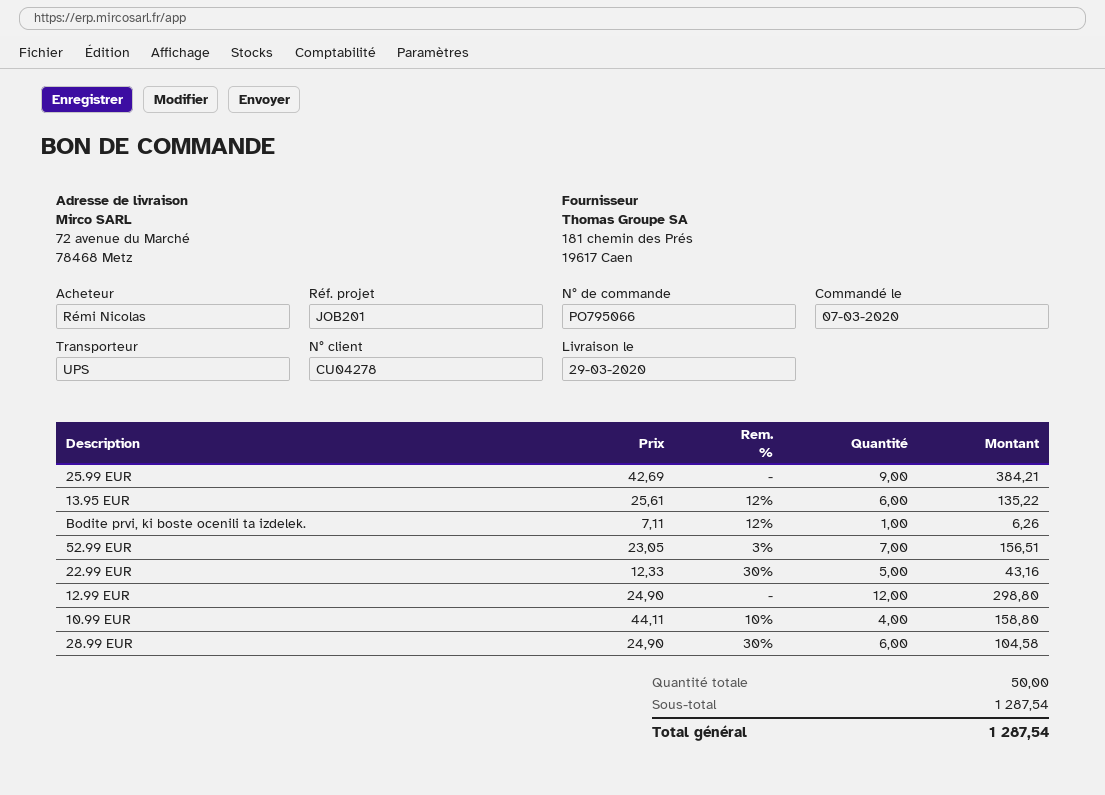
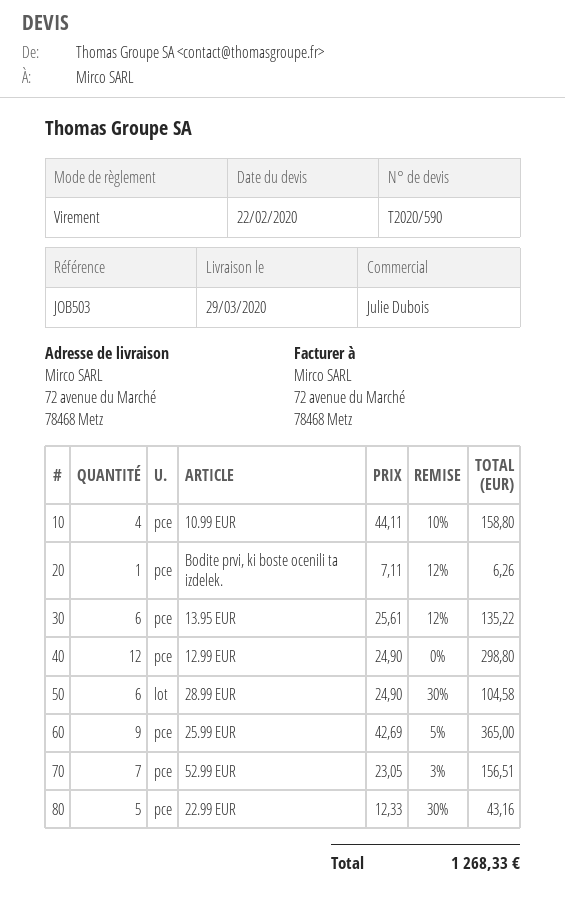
reference: JOB201 -> JOB503
25.99 EUR: 9 x 42.69 = 384.21 -> 9 x 42.69 - 5% = 365.00
total: 1287.54 -> 1268.33

